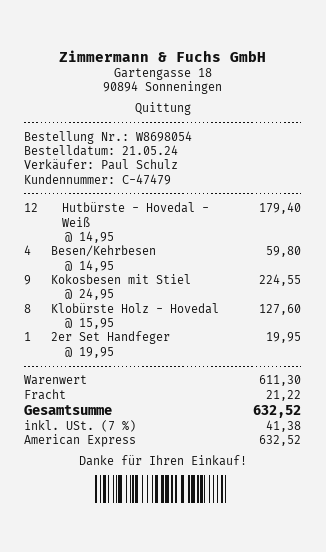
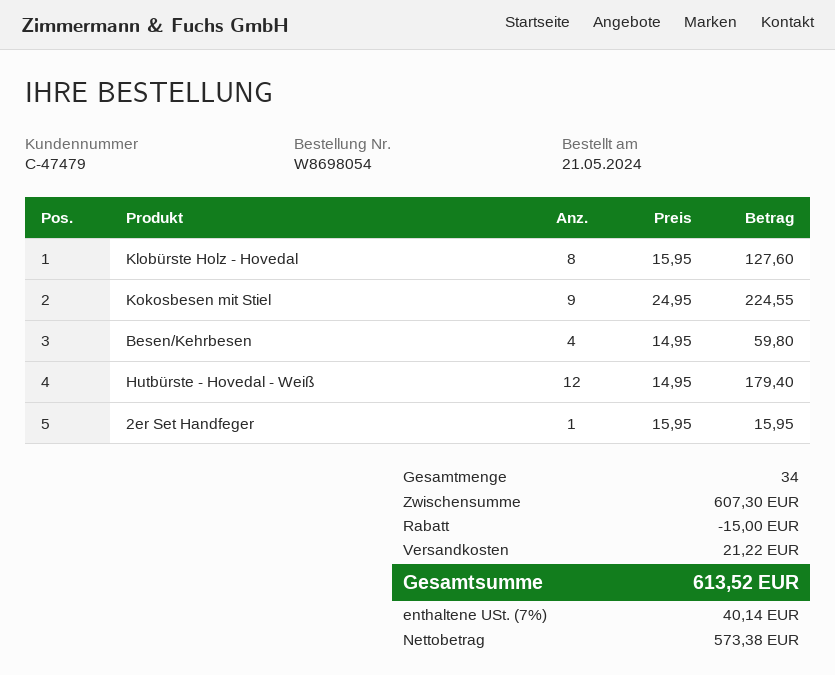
2er Set Handfeger: 1 x 19.95 = 19.95 -> 1 x 15.95 = 15.95
subtotal: 611.30 -> 607.30
discount: none -> 15.00
tax: 7% = 41.38 -> 7% = 40.14
total: 632.52 -> 613.52

